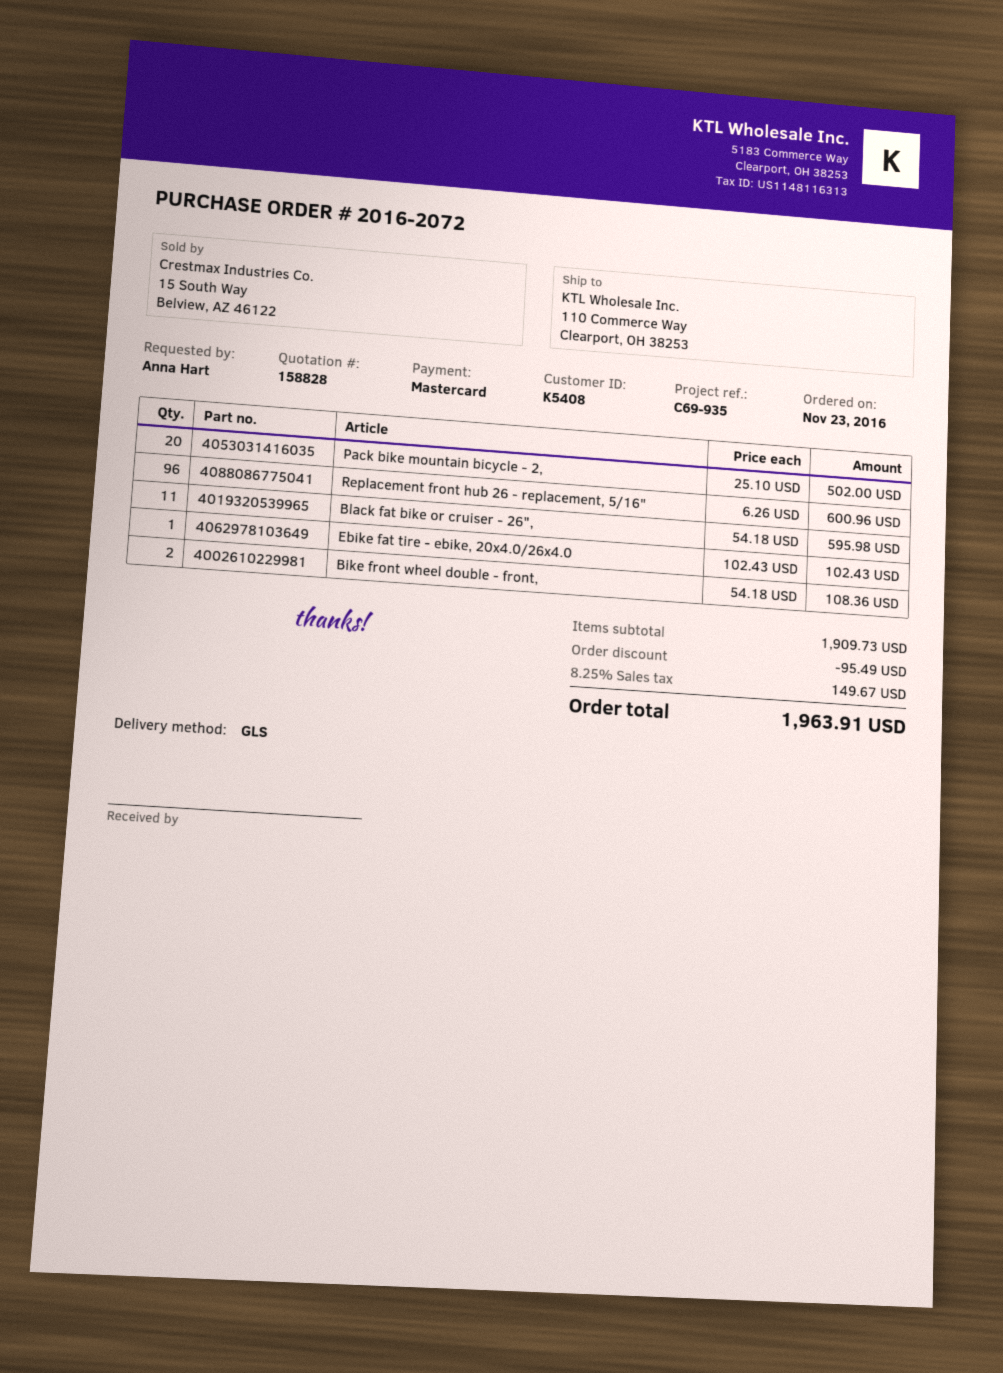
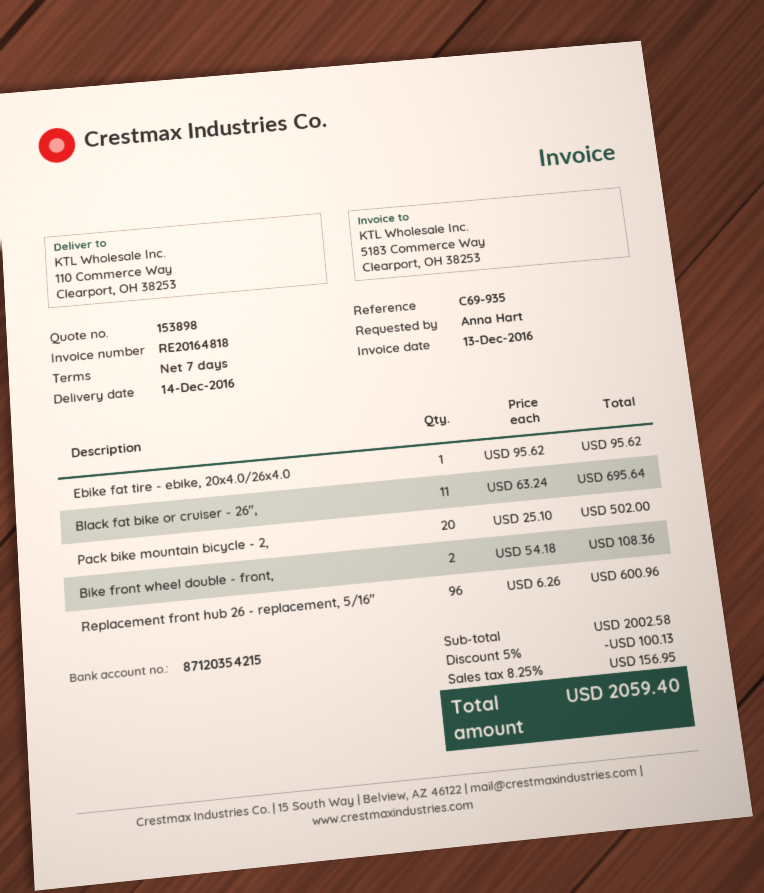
quote number: 158828 -> 153898
Black fat bike or cruiser - 26",: 11 x 54.18 = 595.98 -> 11 x 63.24 = 695.64
Ebike fat tire - ebike, 20x4.0/26x4.0: 1 x 102.43 = 102.43 -> 1 x 95.62 = 95.62
subtotal: 1909.73 -> 2002.58
discount: 95.49 -> 100.13
tax: 8.25% = 149.67 -> 8.25% = 156.95
total: 1963.91 -> 2059.40

